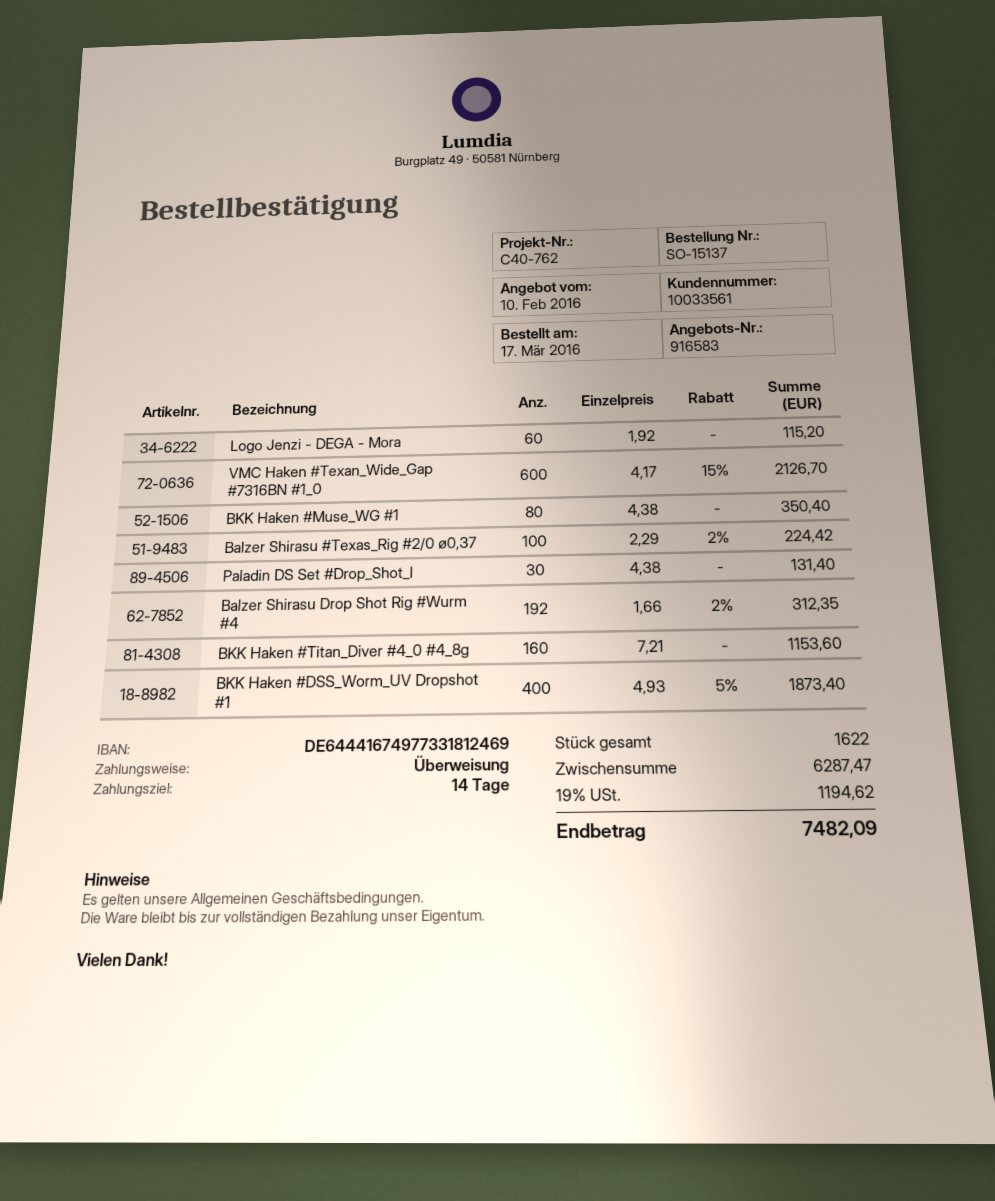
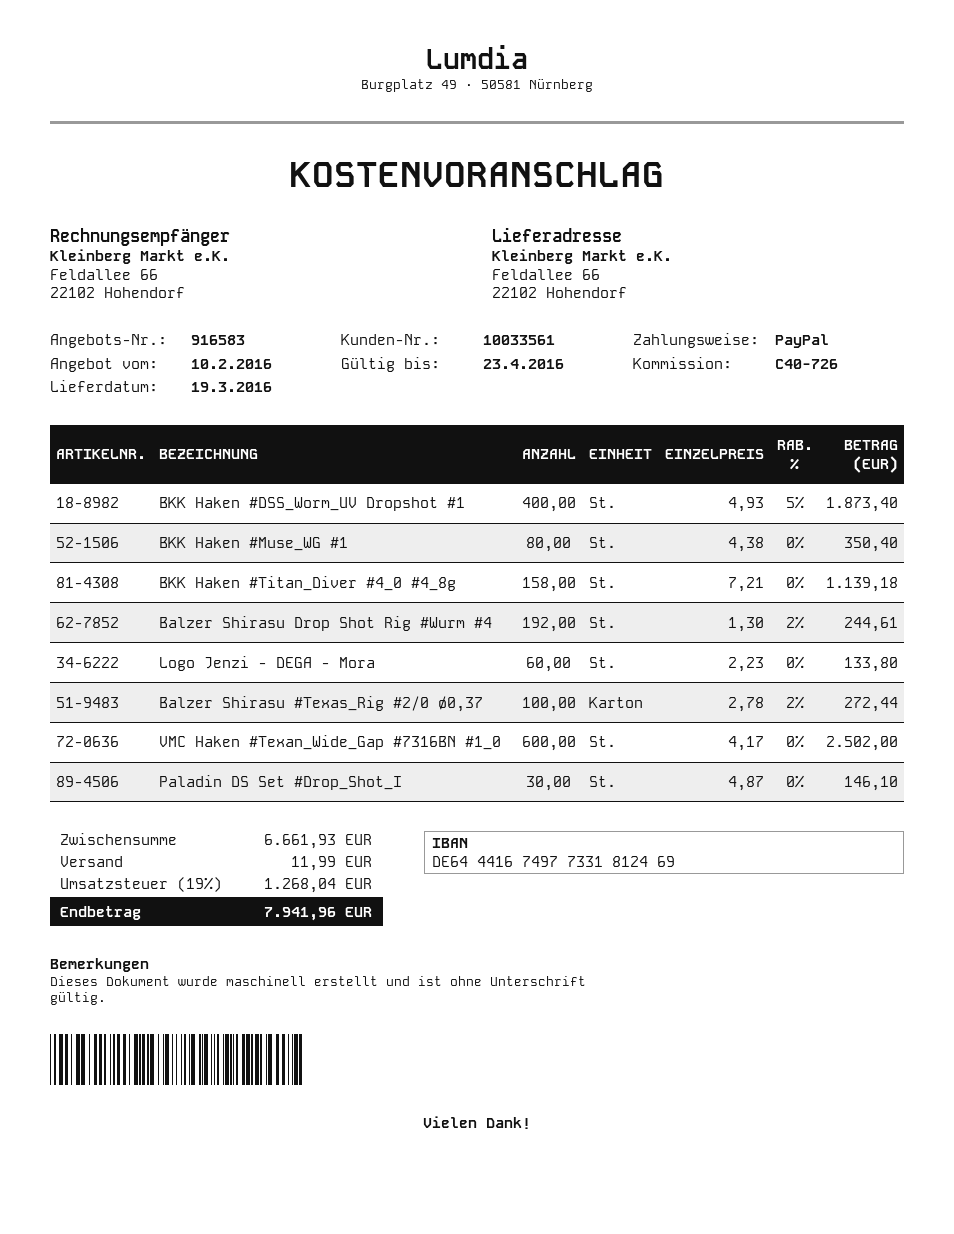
reference: C40-762 -> C40-726
payment method: bank transfer -> PayPal
Logo Jenzi - DEGA - Mora: 60 x 1.92 = 115.20 -> 60 x 2.23 = 133.80
VMC Haken #Texan_Wide_Gap #7316BN #1_0: 600 x 4.17 - 15% = 2126.70 -> 600 x 4.17 = 2502.00
Balzer Shirasu #Texas_Rig #2/0 ø0,37: 100 x 2.29 - 2% = 224.42 -> 100 x 2.78 - 2% = 272.44
Paladin DS Set #Drop_Shot_I: 30 x 4.38 = 131.40 -> 30 x 4.87 = 146.10
Balzer Shirasu Drop Shot Rig #Wurm #4: 192 x 1.66 - 2% = 312.35 -> 192 x 1.30 - 2% = 244.61
BKK Haken #Titan_Diver #4_0 #4_8g: 160 x 7.21 = 1153.60 -> 158 x 7.21 = 1139.18
subtotal: 6287.47 -> 6661.93
shipping: none -> 11.99
tax: 19% = 1194.62 -> 19% = 1268.04
total: 7482.09 -> 7941.96

